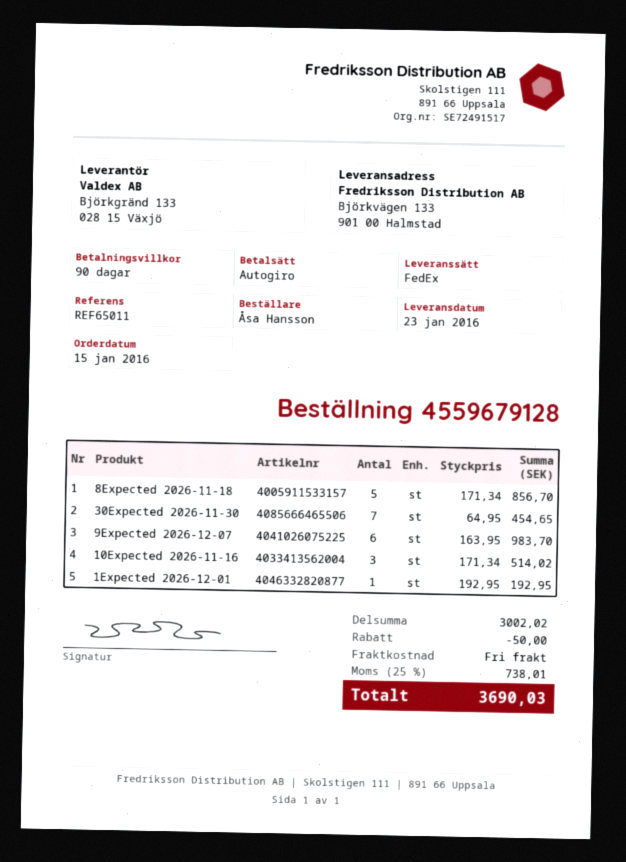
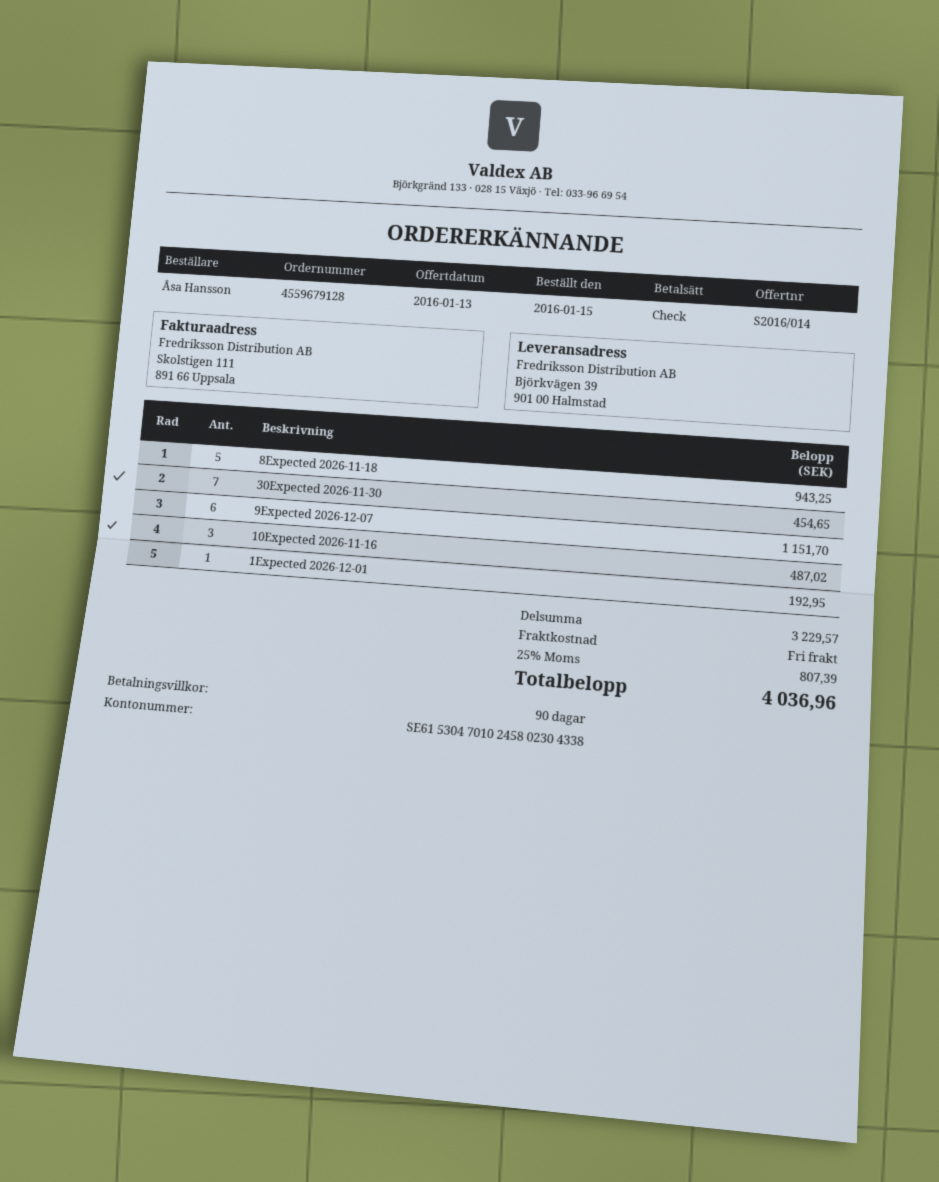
payment method: direct debit -> cheque
ship to: Björkvägen 133, 901 00 Halmstad -> Björkvägen 39, 901 00 Halmstad
8Expected 2026-11-18: 5 for 856.70 -> 5 for 943.25
9Expected 2026-12-07: 6 for 983.70 -> 6 for 1151.70
10Expected 2026-11-16: 3 for 514.02 -> 3 for 487.02
subtotal: 3002.02 -> 3229.57
discount: 50.00 -> none
tax: 25% = 738.01 -> 25% = 807.39
total: 3690.03 -> 4036.96

